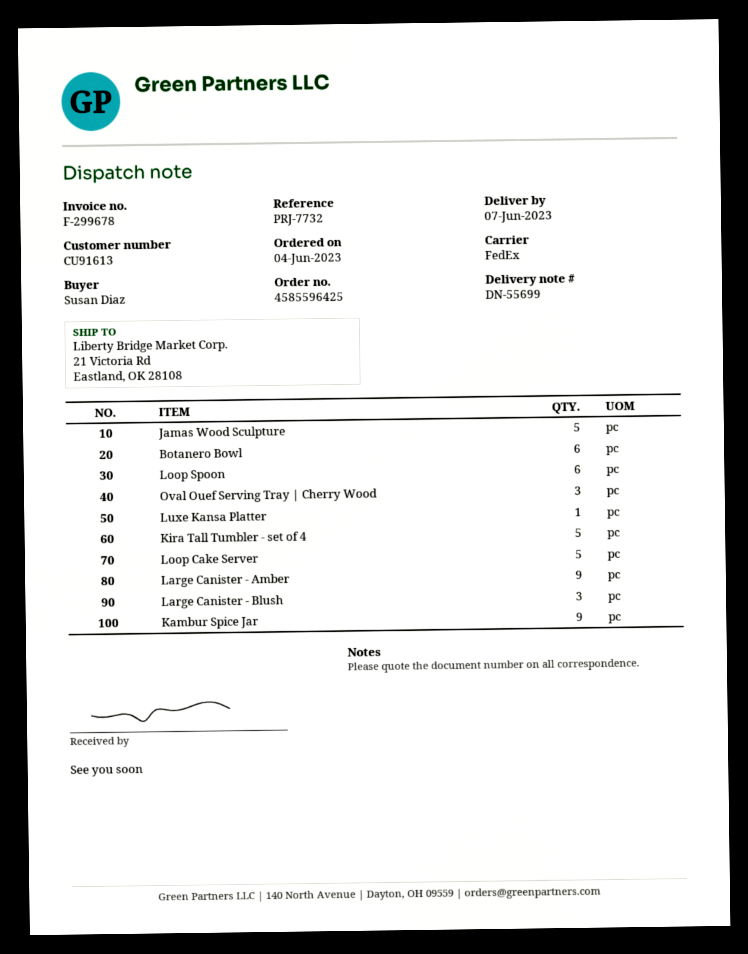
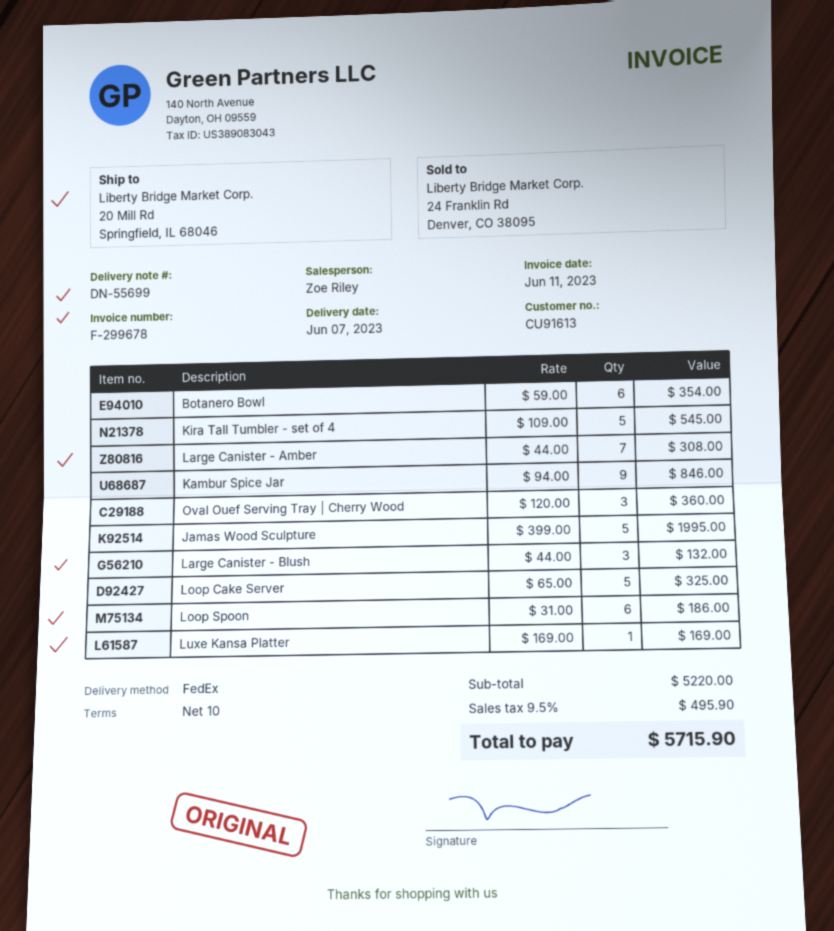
ship to: 21 Victoria Rd, Eastland, OK 28108 -> 20 Mill Rd, Springfield, IL 68046
Large Canister - Amber: 9 -> 7

